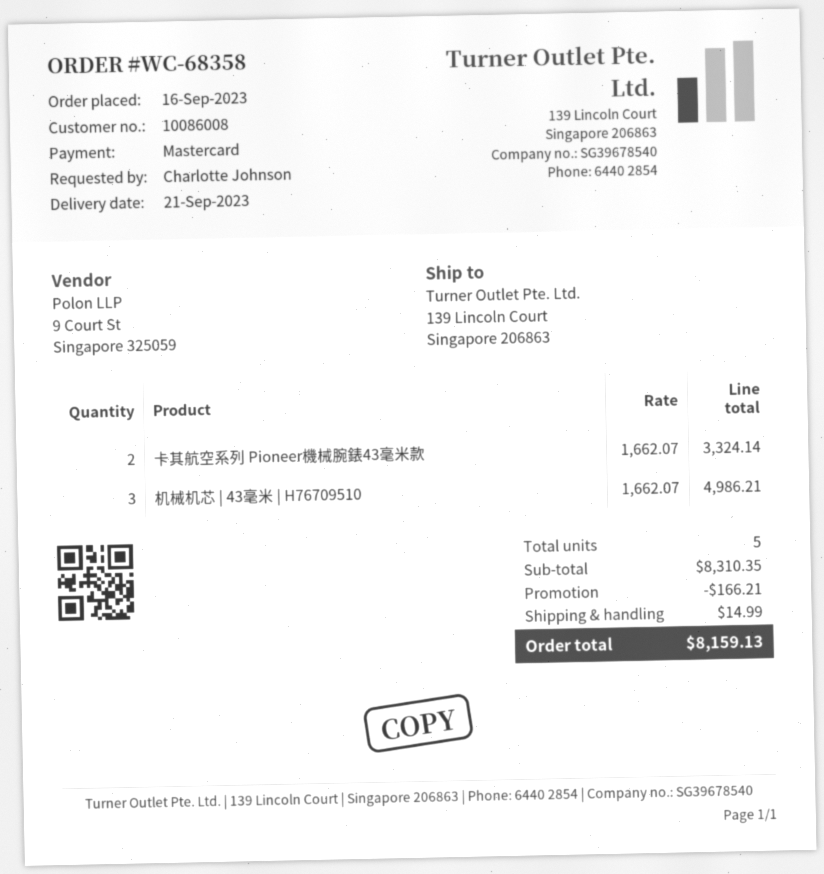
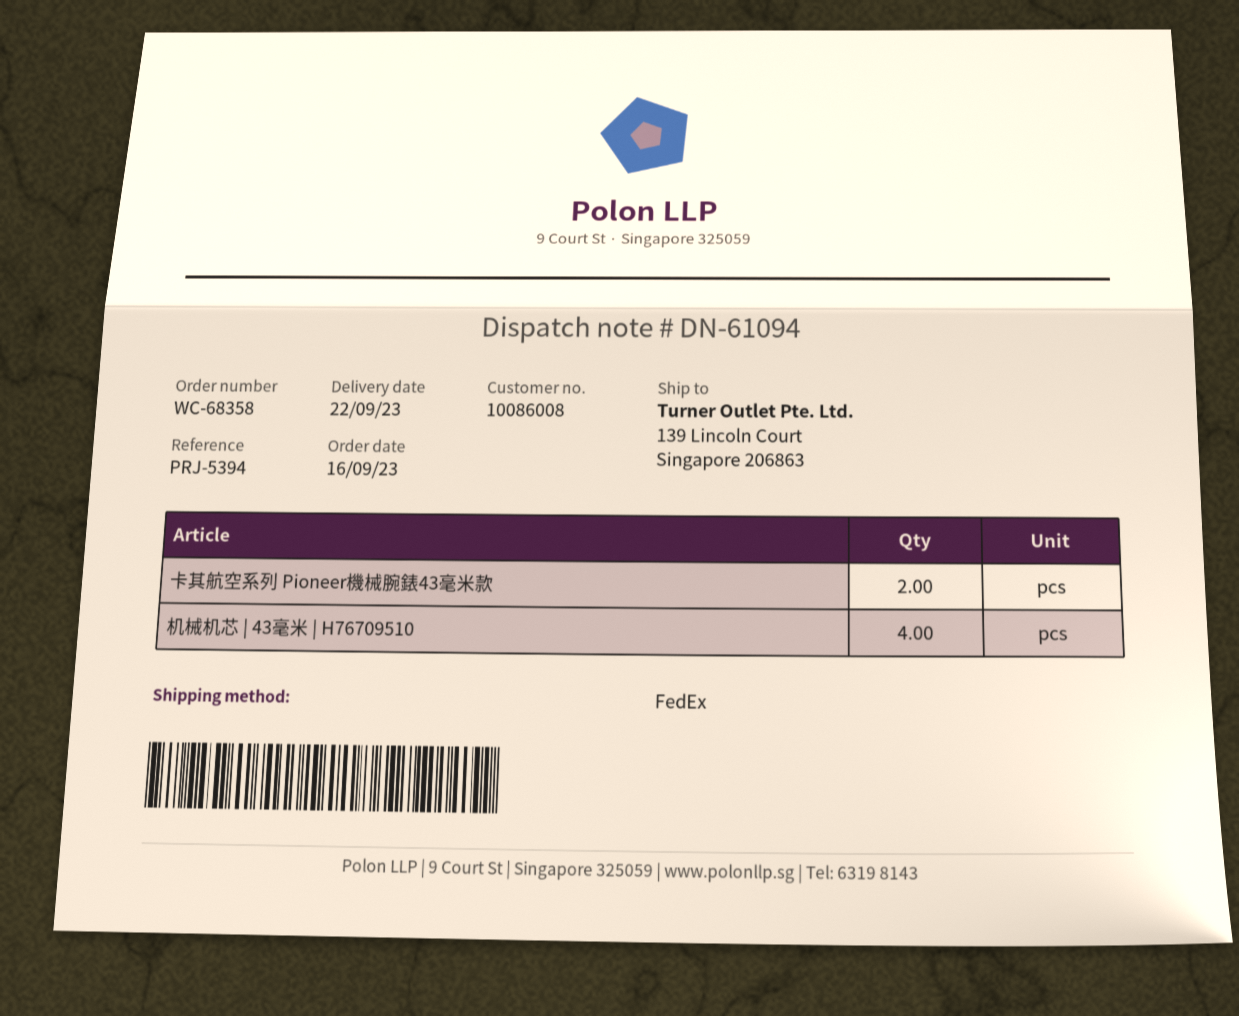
delivery date: 2023-09-21 -> 2023-09-22
机械机芯 | 43毫米 | H76709510: 3 -> 4

